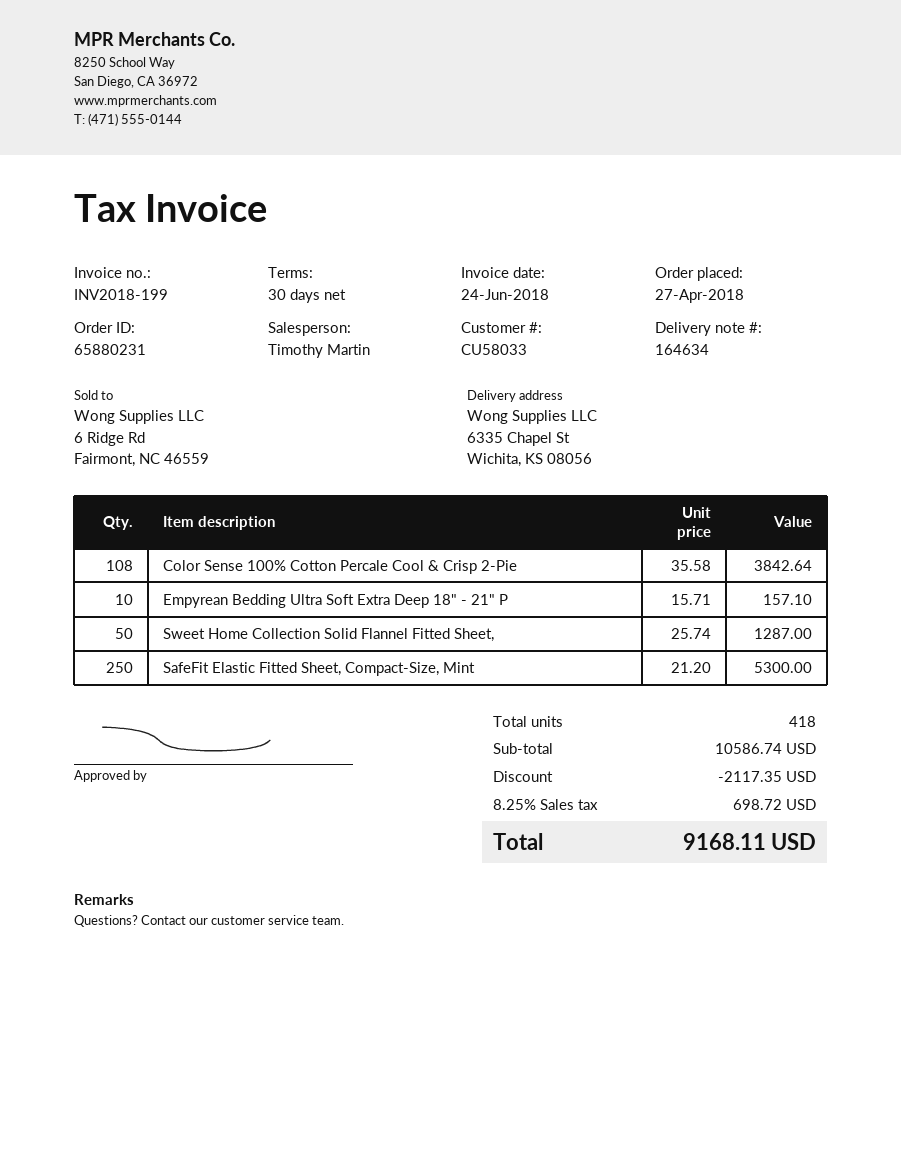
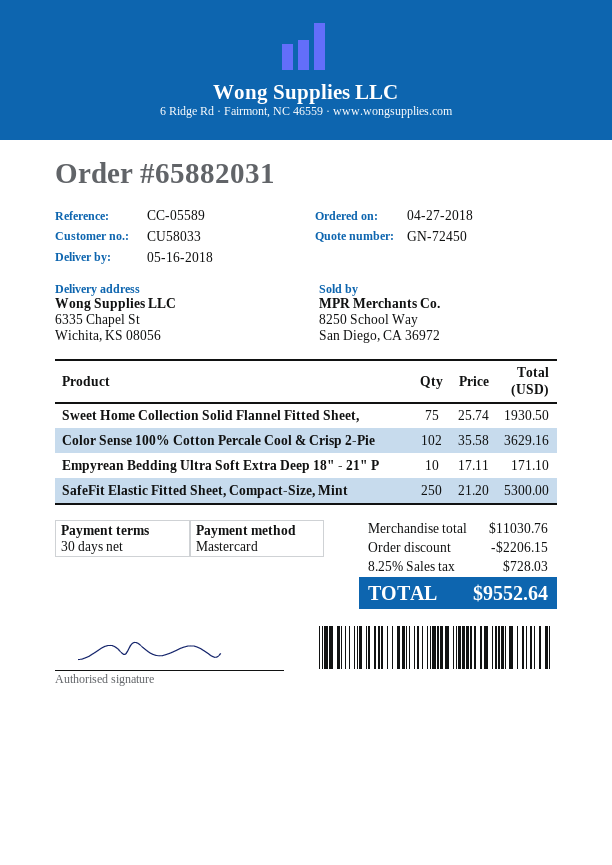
order number: 65880231 -> 65882031
Color Sense 100% Cotton Percale Cool & Crisp 2-Pie: 108 x 35.58 = 3842.64 -> 102 x 35.58 = 3629.16
Empyrean Bedding Ultra Soft Extra Deep 18" - 21" P: 10 x 15.71 = 157.10 -> 10 x 17.11 = 171.10
Sweet Home Collection Solid Flannel Fitted Sheet,: 50 x 25.74 = 1287.00 -> 75 x 25.74 = 1930.50
subtotal: 10586.74 -> 11030.76
discount: 2117.35 -> 2206.15
tax: 8.25% = 698.72 -> 8.25% = 728.03
total: 9168.11 -> 9552.64

